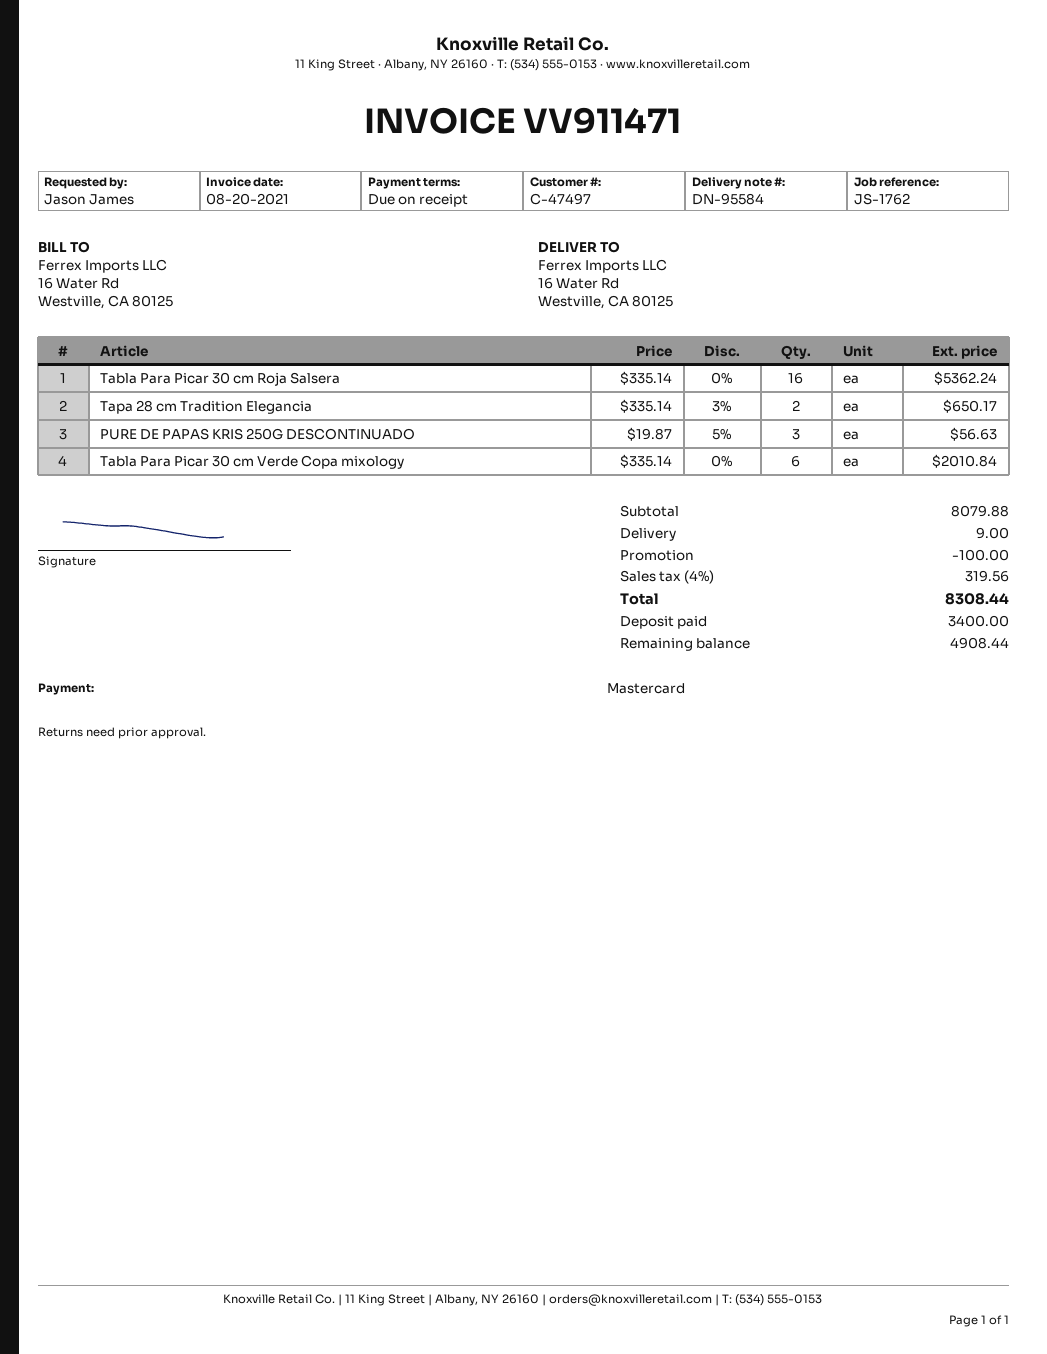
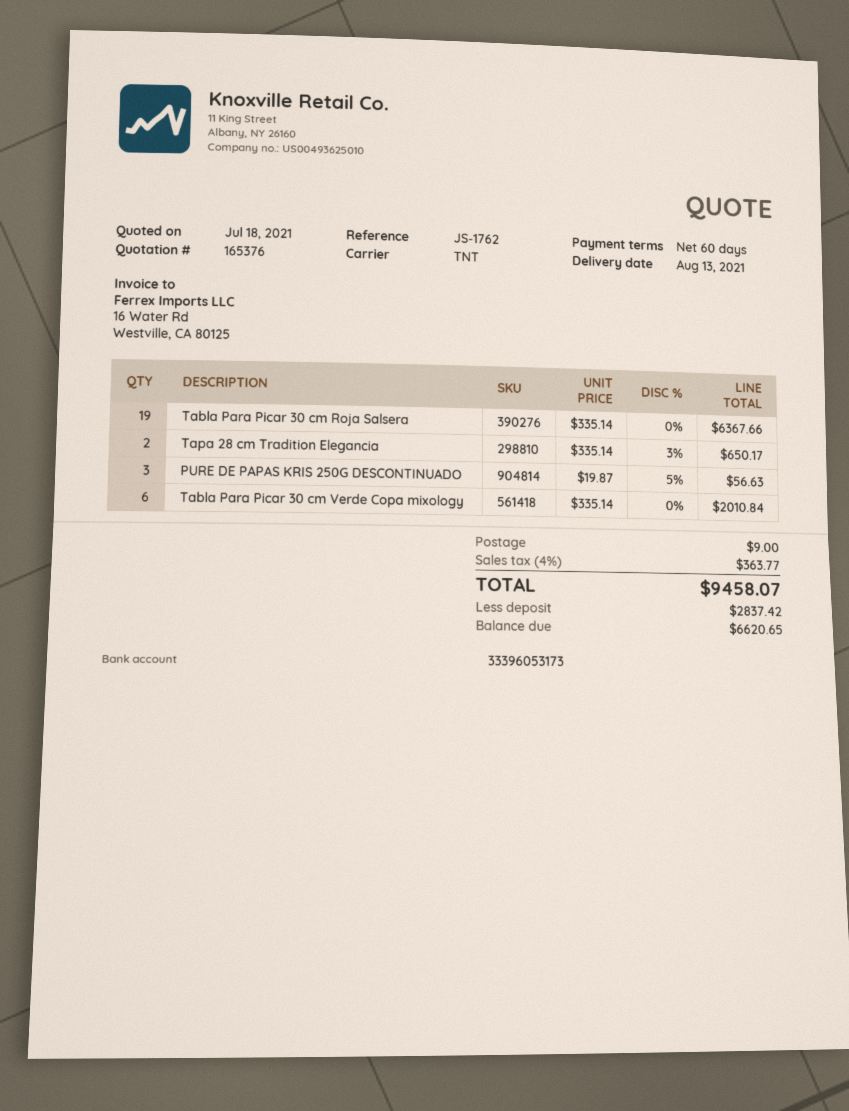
payment terms: on receipt -> 60 days
Tabla Para Picar 30 cm Roja Salsera: 16 x 335.14 = 5362.24 -> 19 x 335.14 = 6367.66
discount: 100.00 -> none
tax: 4% = 319.56 -> 4% = 363.77
total: 8308.44 -> 9458.07
deposit: 3400.00 -> 2837.42
balance: 4908.44 -> 6620.65

